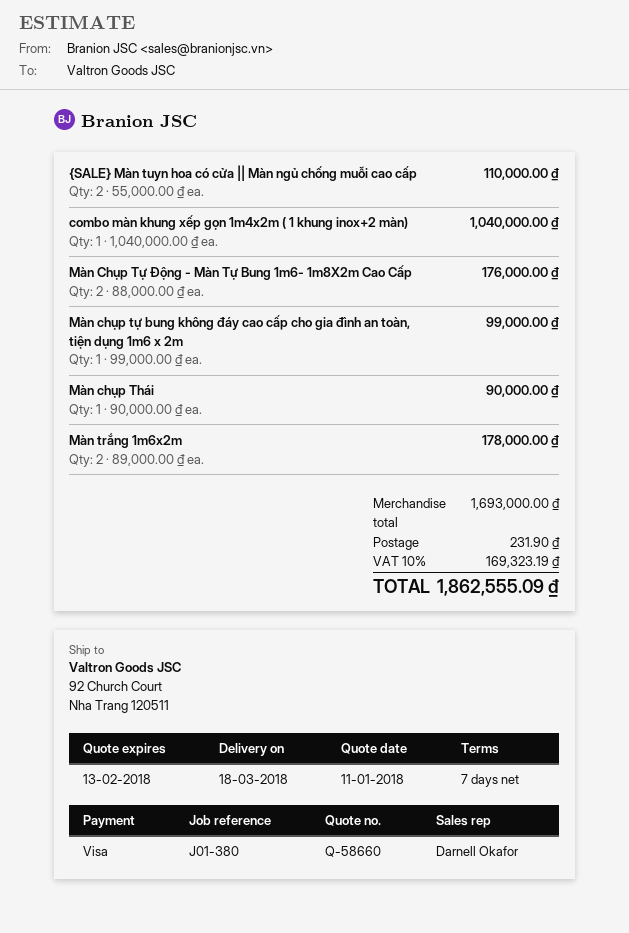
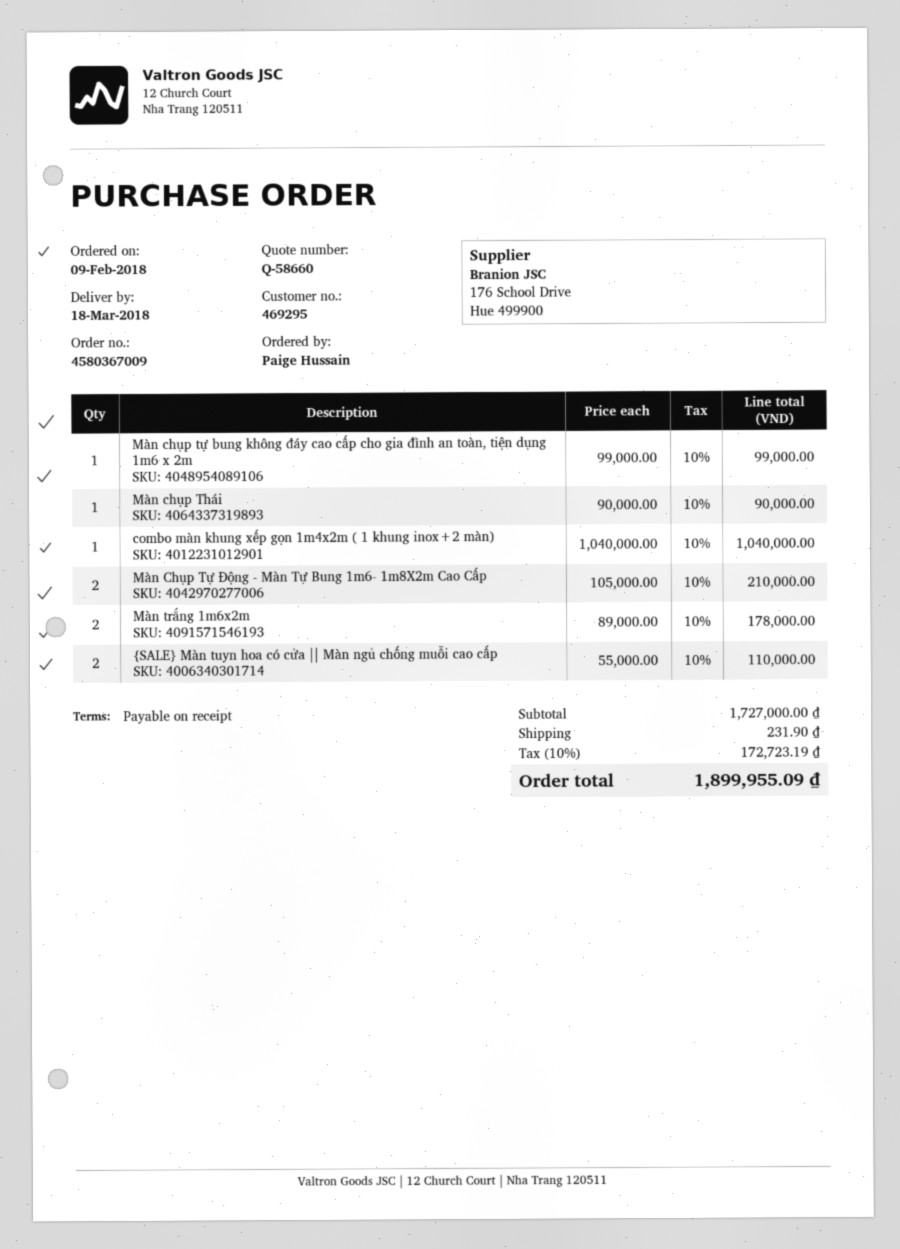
payment terms: 7 days -> on receipt
Màn Chụp Tự Động - Màn Tự Bung 1m6- 1m8X2m Cao Cấp: 2 x 88000.00 = 176000.00 -> 2 x 105000.00 = 210000.00
subtotal: 1693000.00 -> 1727000.00
tax: 10% = 169323.19 -> 10% = 172723.19
total: 1862555.09 -> 1899955.09

